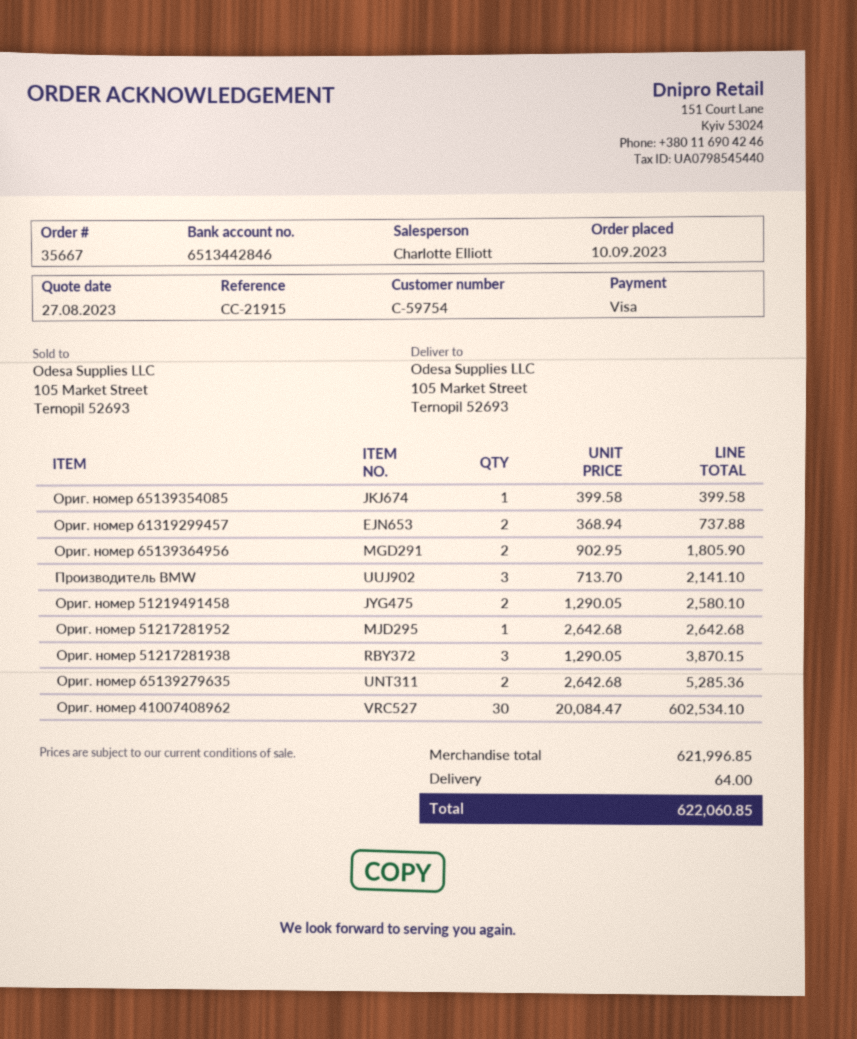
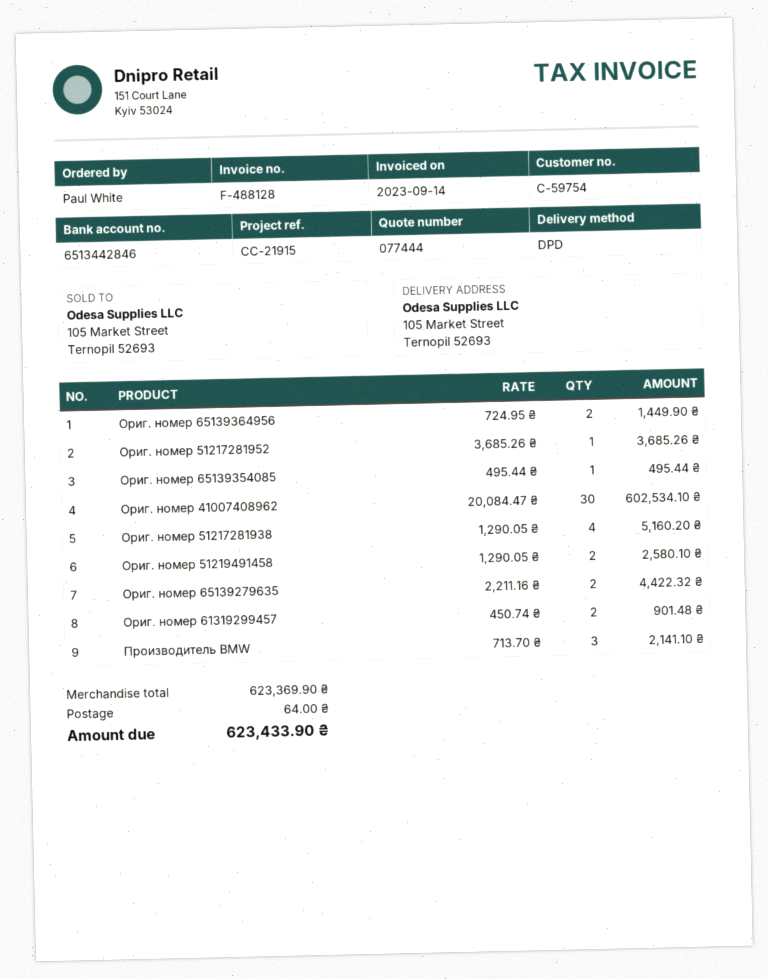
Ориг. номер 65139354085: 1 x 399.58 = 399.58 -> 1 x 495.44 = 495.44
Ориг. номер 61319299457: 2 x 368.94 = 737.88 -> 2 x 450.74 = 901.48
Ориг. номер 65139364956: 2 x 902.95 = 1805.90 -> 2 x 724.95 = 1449.90
Ориг. номер 51217281952: 1 x 2642.68 = 2642.68 -> 1 x 3685.26 = 3685.26
Ориг. номер 51217281938: 3 x 1290.05 = 3870.15 -> 4 x 1290.05 = 5160.20
Ориг. номер 65139279635: 2 x 2642.68 = 5285.36 -> 2 x 2211.16 = 4422.32
subtotal: 621996.85 -> 623369.90
total: 622060.85 -> 623433.90

